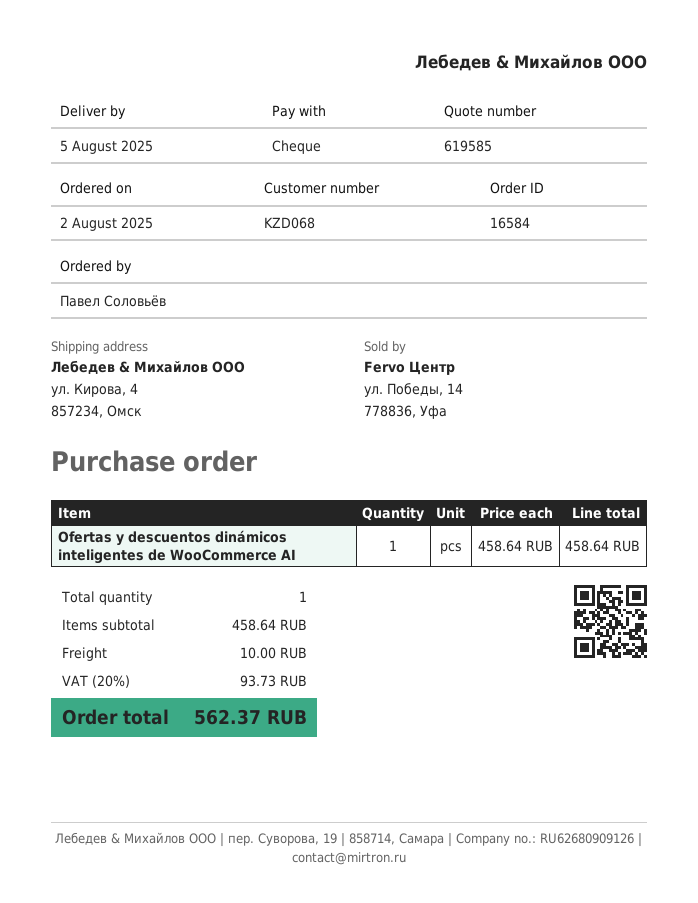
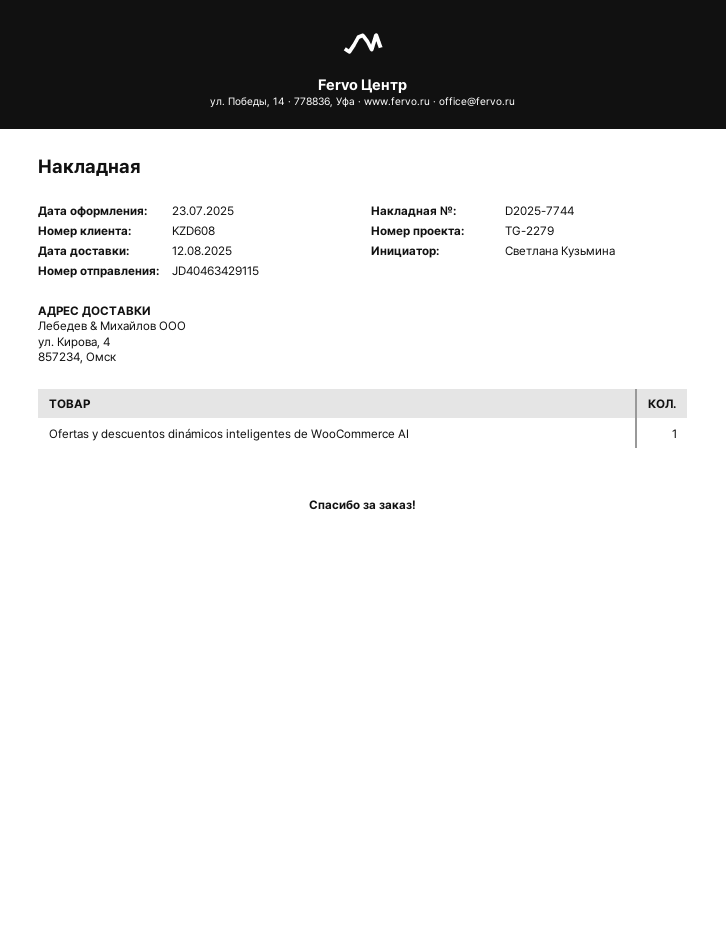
order date: 2025-08-02 -> 2025-07-23
delivery date: 2025-08-05 -> 2025-08-12
customer number: KZD068 -> KZD608
ordered by: Павел Соловьёв -> Светлана Кузьмина

